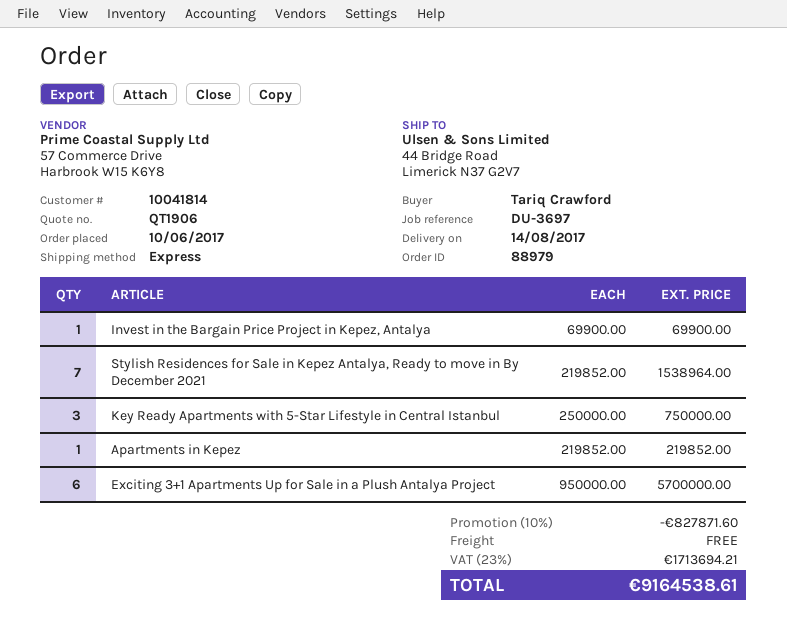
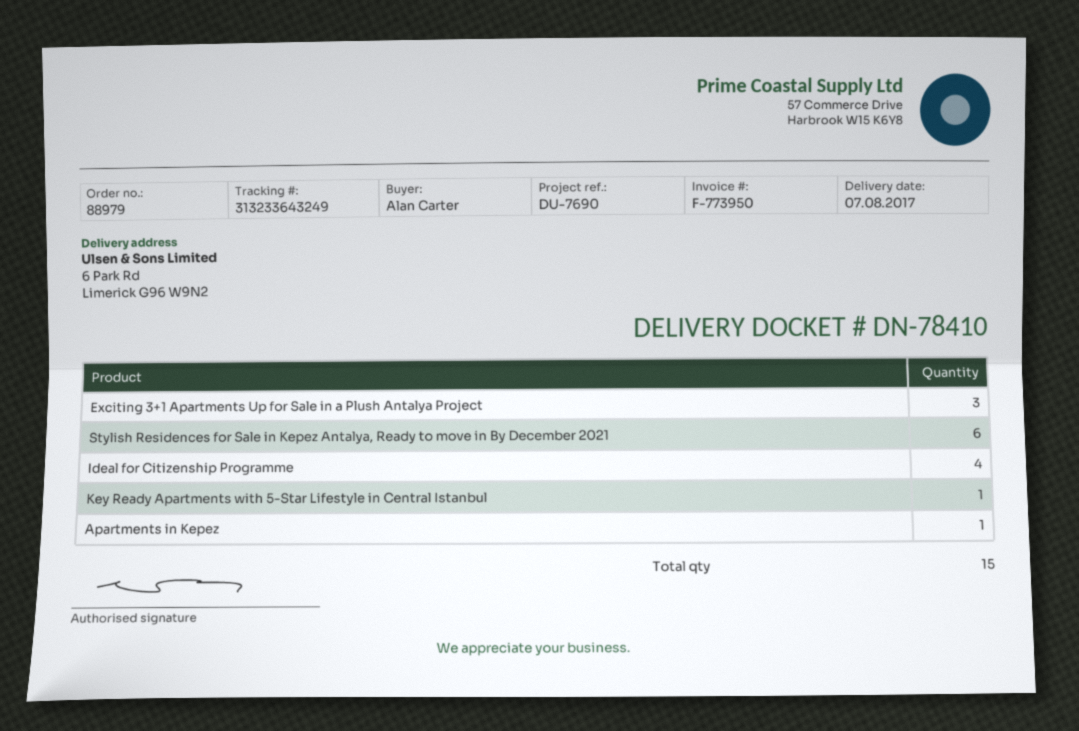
delivery date: 2017-08-14 -> 2017-08-07
reference: DU-3697 -> DU-7690
ordered by: Tariq Crawford -> Alan Carter
ship to: 44 Bridge Road, Limerick N37 G2V7 -> 6 Park Rd, Limerick G96 W9N2
Invest in the Bargain Price Project in Kepez, Antalya: 1 -> none
Stylish Residences for Sale in Kepez Antalya, Ready to move in By December 2021: 7 -> 6
Key Ready Apartments with 5-Star Lifestyle in Central Istanbul: 3 -> 1
Exciting 3+1 Apartments Up for Sale in a Plush Antalya Project: 6 -> 3
Ideal for Citizenship Programme: none -> 4

